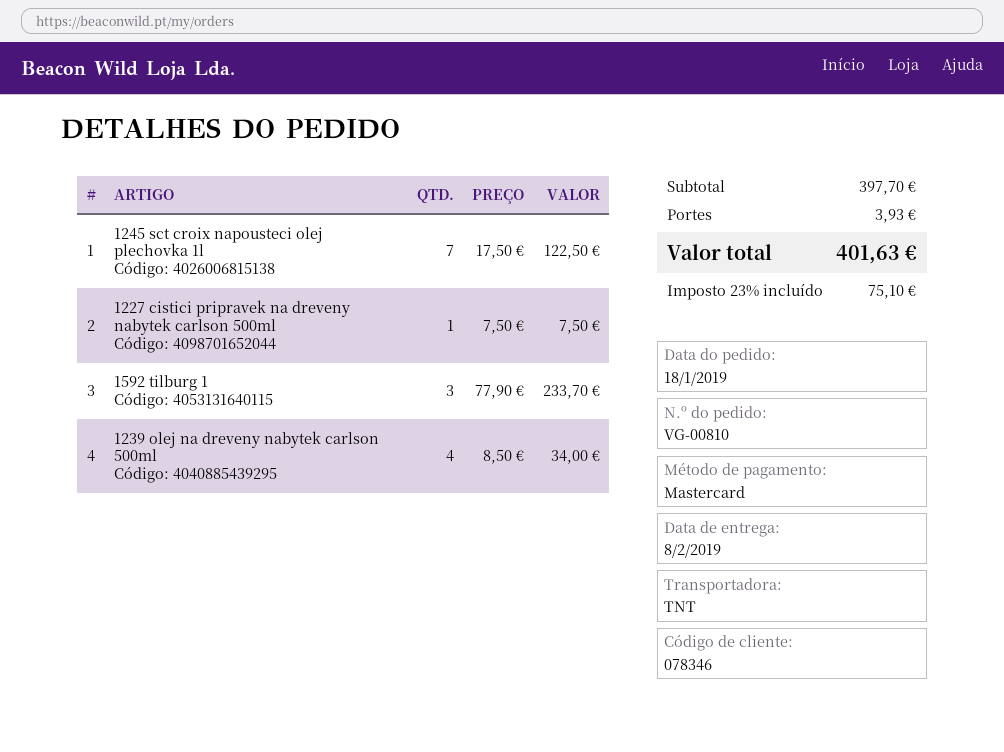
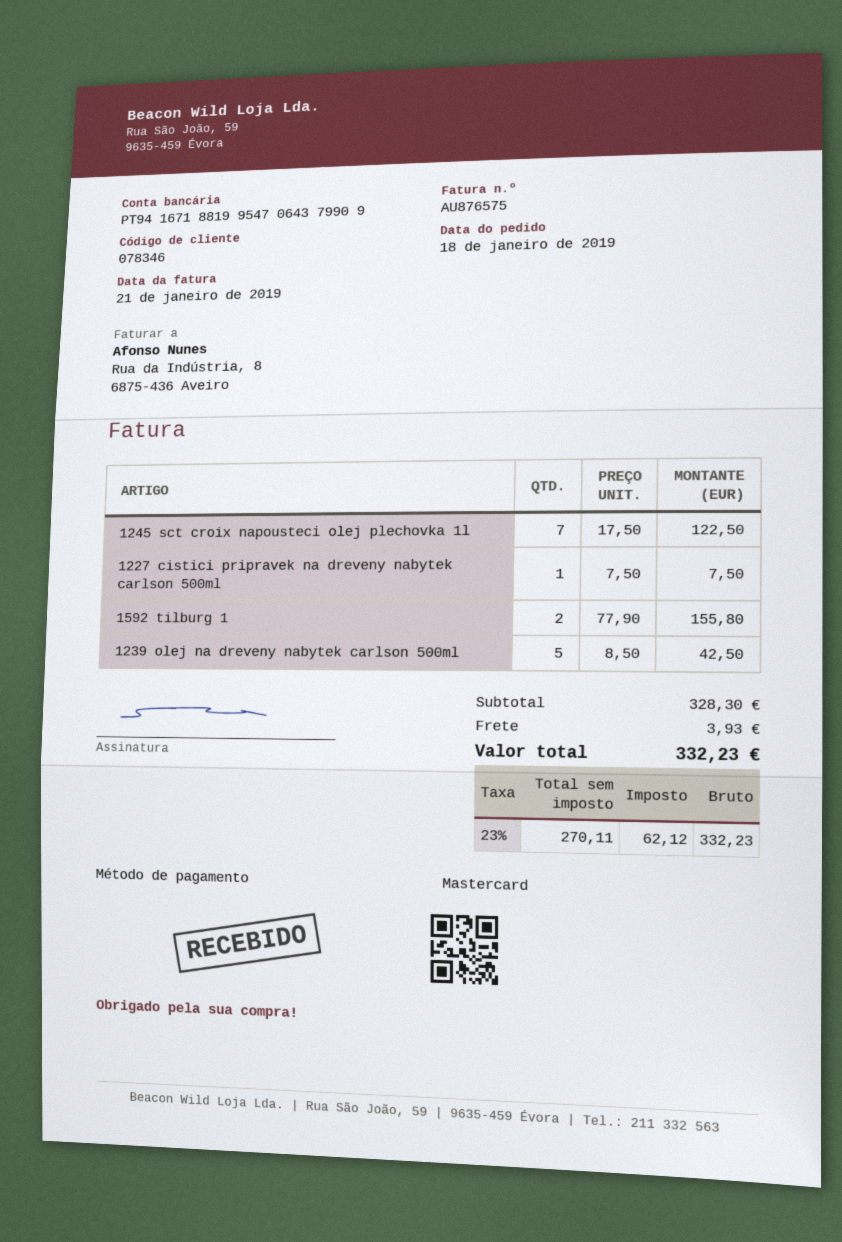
1592 tilburg 1: 3 x 77.90 = 233.70 -> 2 x 77.90 = 155.80
1239 olej na dreveny nabytek carlson 500ml: 4 x 8.50 = 34.00 -> 5 x 8.50 = 42.50
subtotal: 397.70 -> 328.30
tax: 23% = 75.10 -> 23% = 62.12
total: 401.63 -> 332.23

